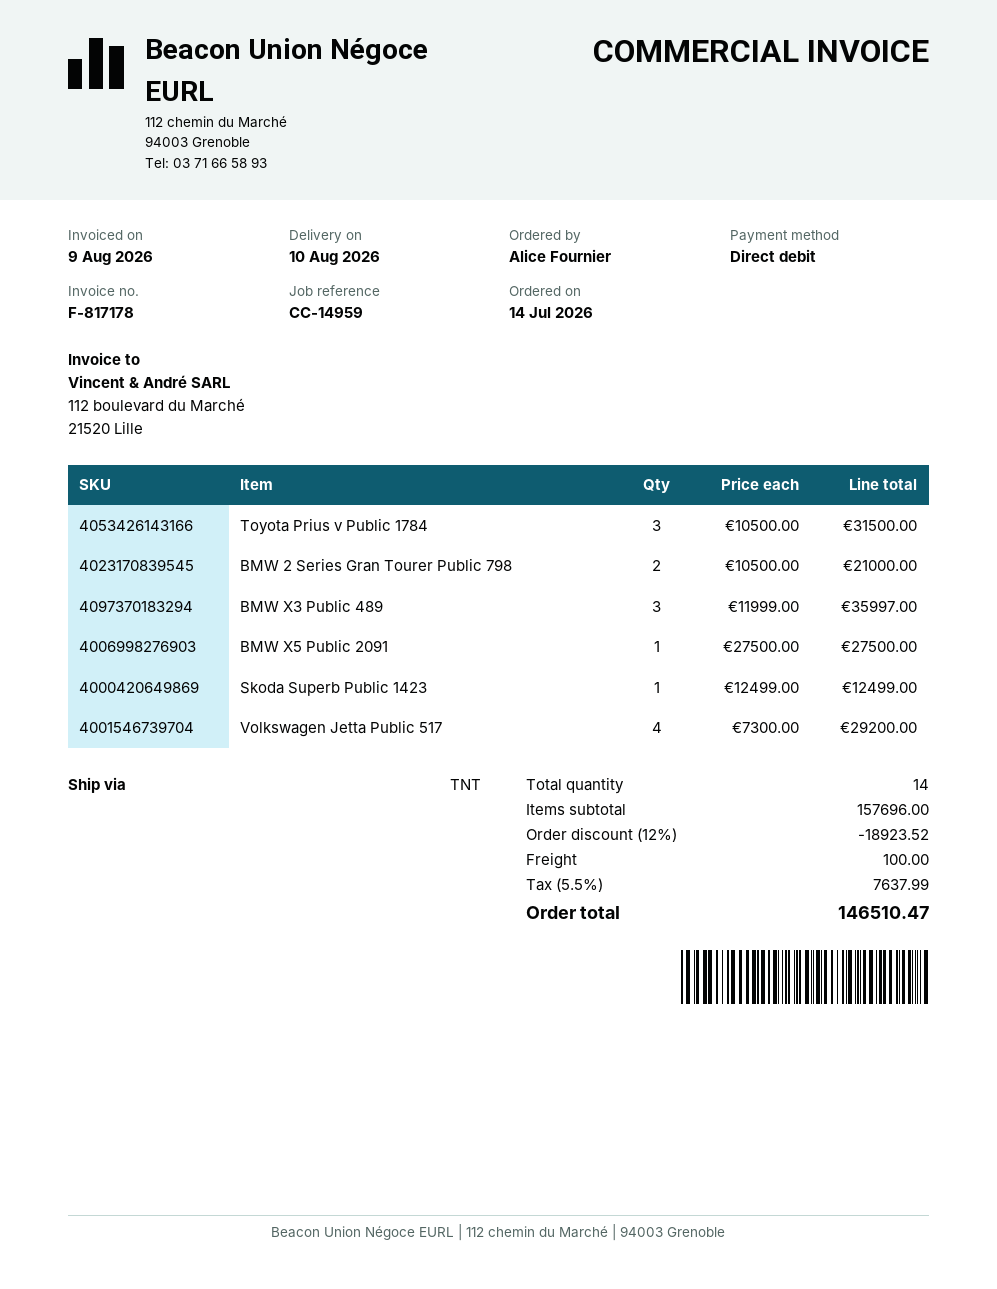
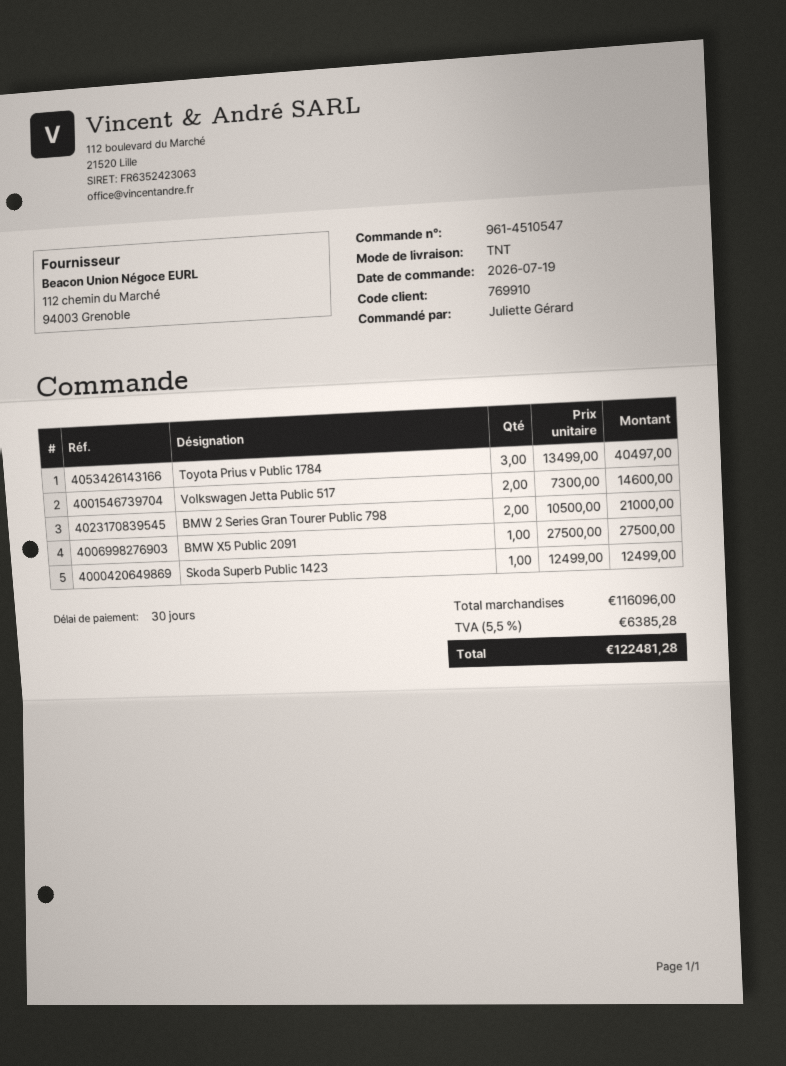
order date: 2026-07-14 -> 2026-07-19
ordered by: Alice Fournier -> Juliette Gérard
Toyota Prius v Public 1784: 3 x 10500.00 = 31500.00 -> 3 x 13499.00 = 40497.00
BMW X3 Public 489: 3 x 11999.00 = 35997.00 -> none
Volkswagen Jetta Public 517: 4 x 7300.00 = 29200.00 -> 2 x 7300.00 = 14600.00
subtotal: 157696.00 -> 116096.00
discount: 12% = 18923.52 -> none
shipping: 100.00 -> none
tax: 5.5% = 7637.99 -> 5.5% = 6385.28
total: 146510.47 -> 122481.28

